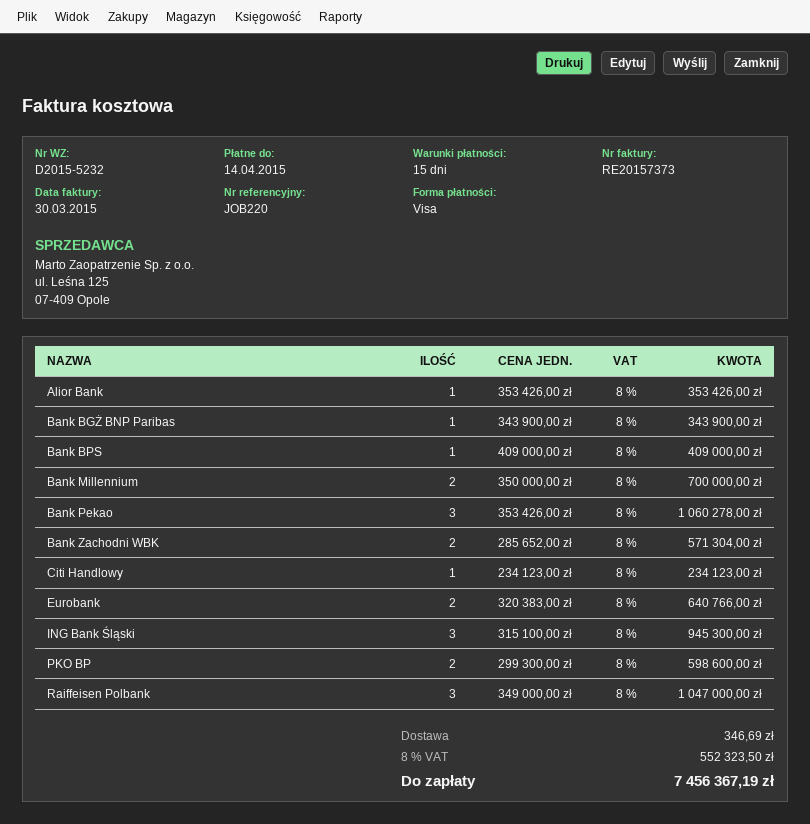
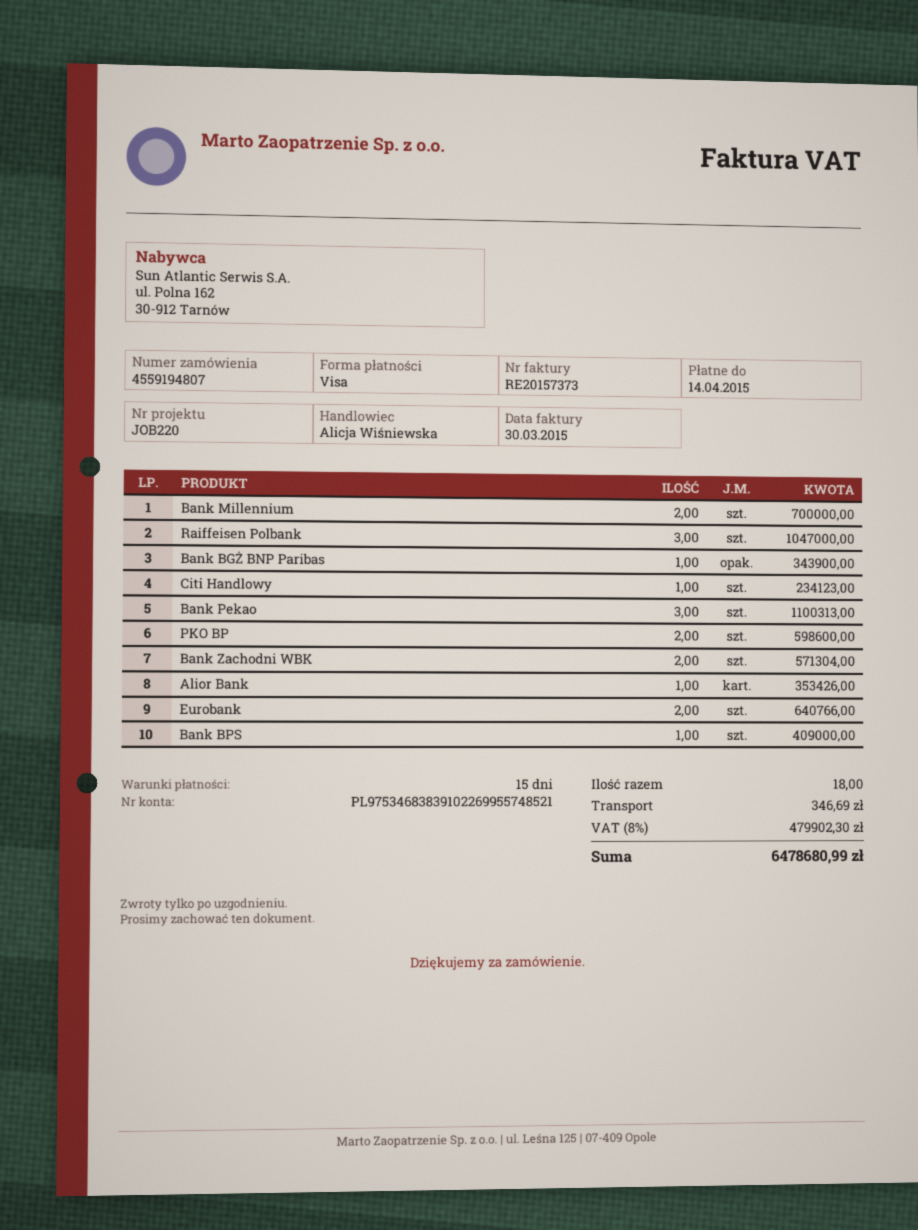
Bank Pekao: 3 for 1060278.00 -> 3 for 1100313.00
ING Bank Śląski: 3 for 945300.00 -> none
tax: 8% = 552323.50 -> 8% = 479902.30
total: 7456367.19 -> 6478680.99

